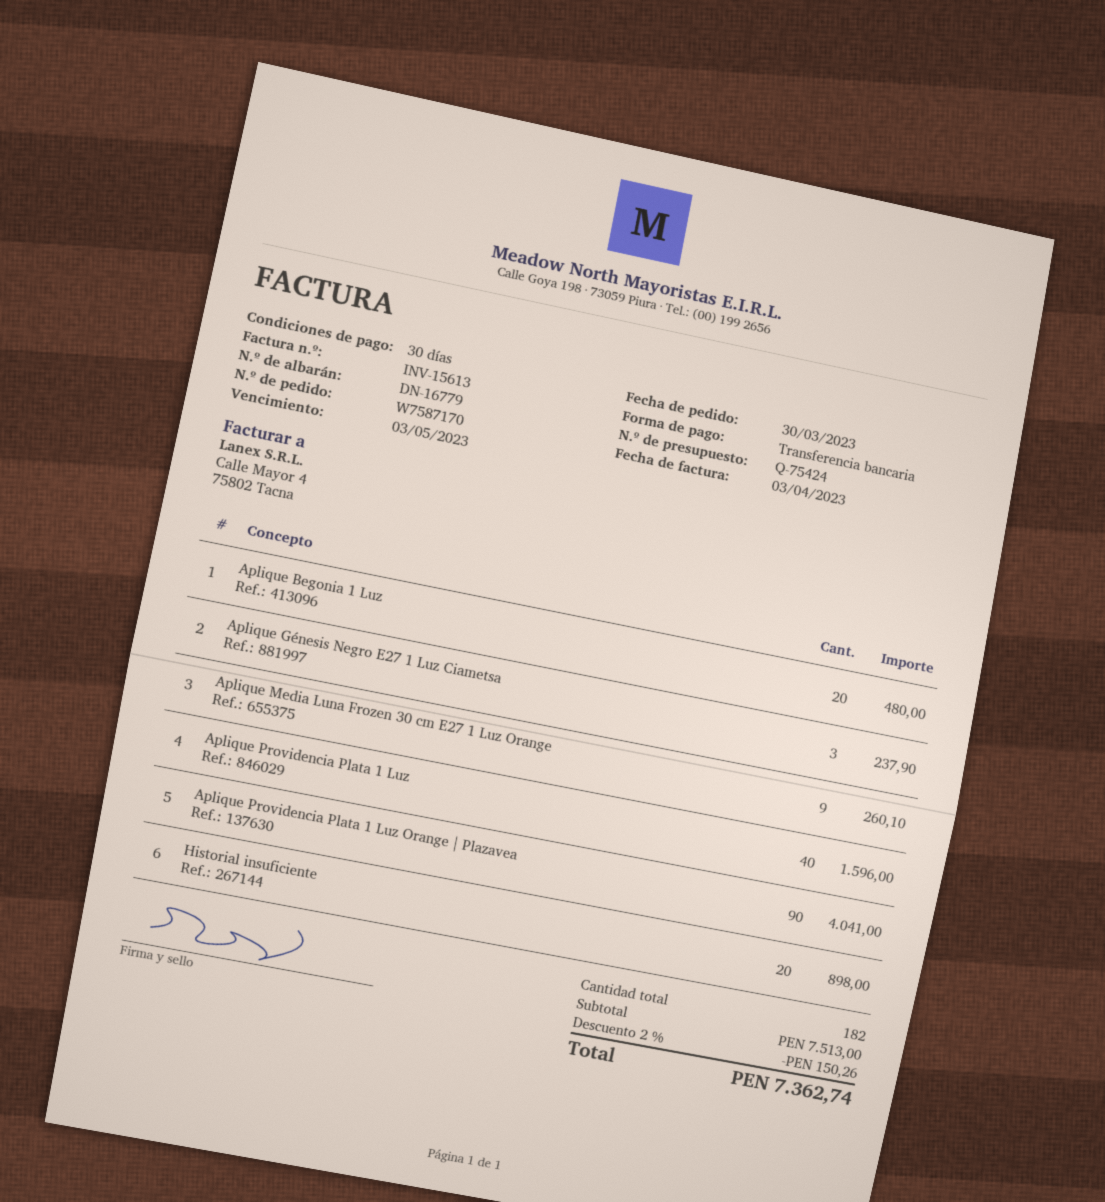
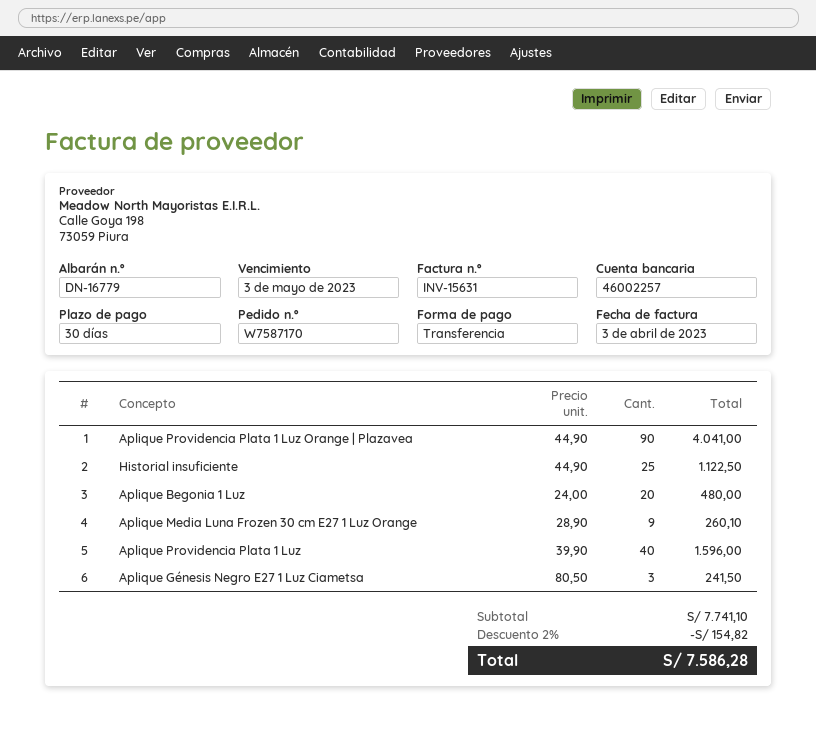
invoice number: INV-15613 -> INV-15631
Aplique Génesis Negro E27 1 Luz Ciametsa: 3 for 237.90 -> 3 for 241.50
Historial insuficiente: 20 for 898.00 -> 25 for 1122.50
subtotal: 7513.00 -> 7741.10
discount: 2% = 150.26 -> 2% = 154.82
total: 7362.74 -> 7586.28

